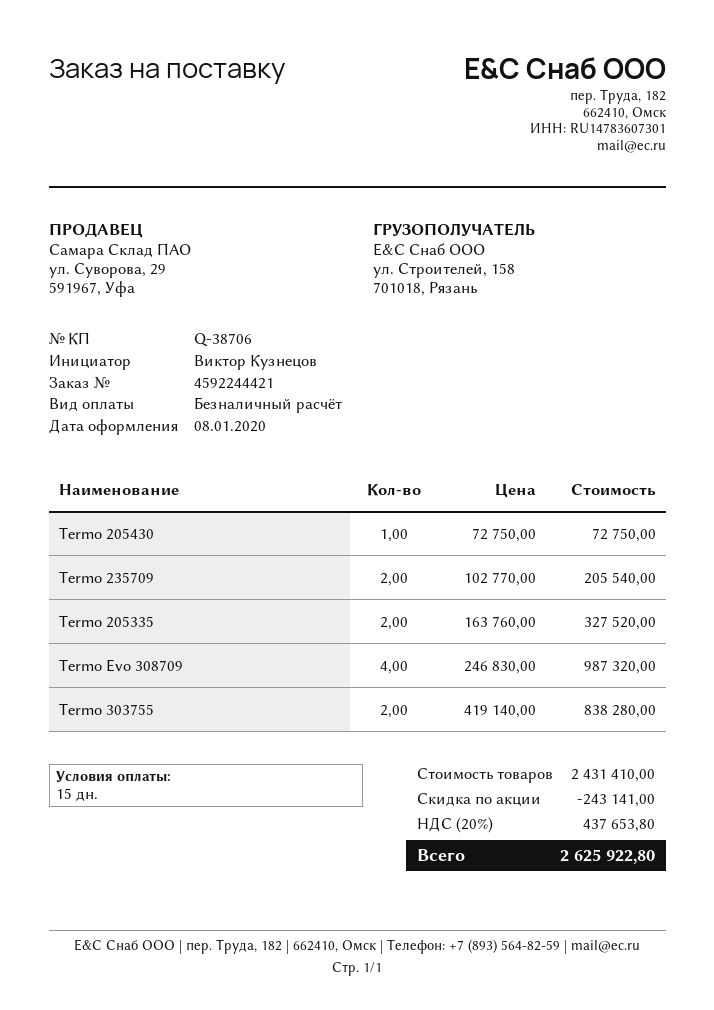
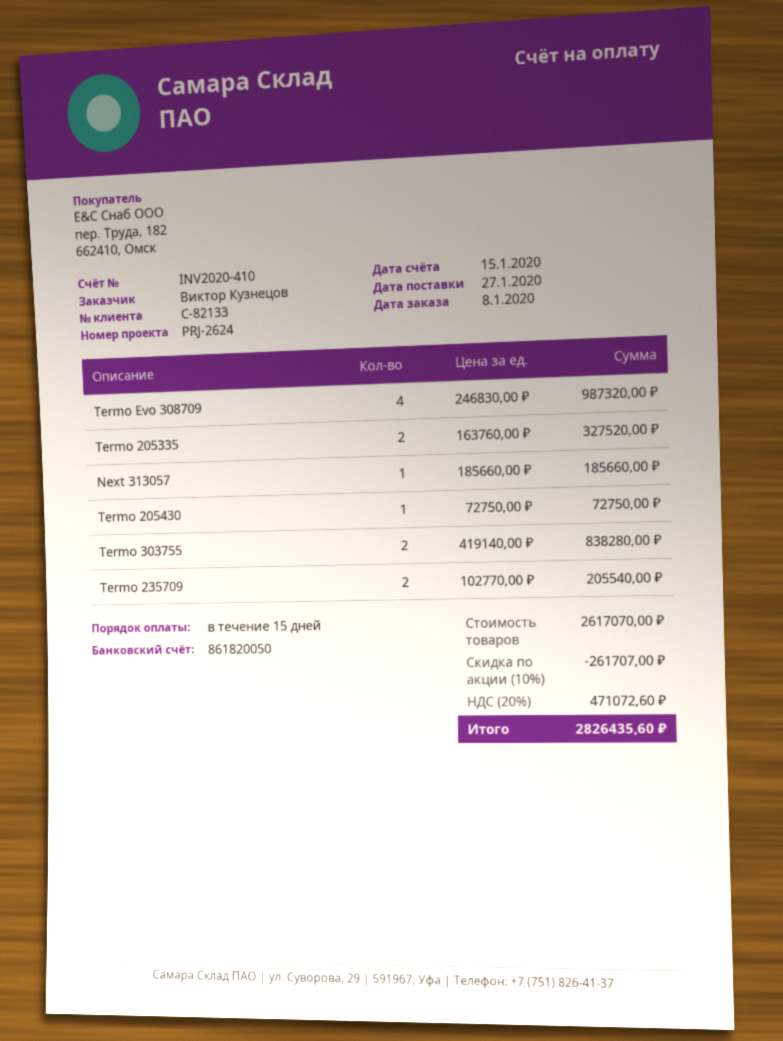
Next 313057: none -> 1 x 185660.00 = 185660.00
subtotal: 2431410.00 -> 2617070.00
discount: 243141.00 -> 261707.00
tax: 20% = 437653.80 -> 20% = 471072.60
total: 2625922.80 -> 2826435.60

